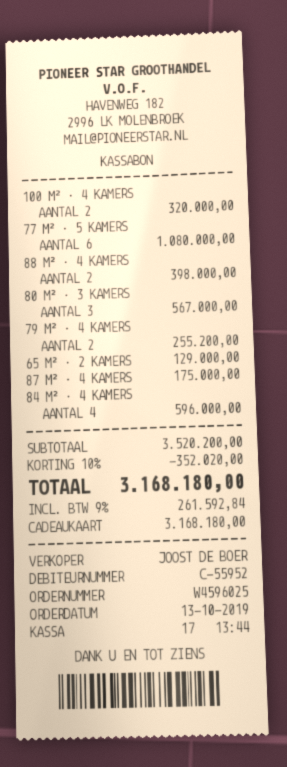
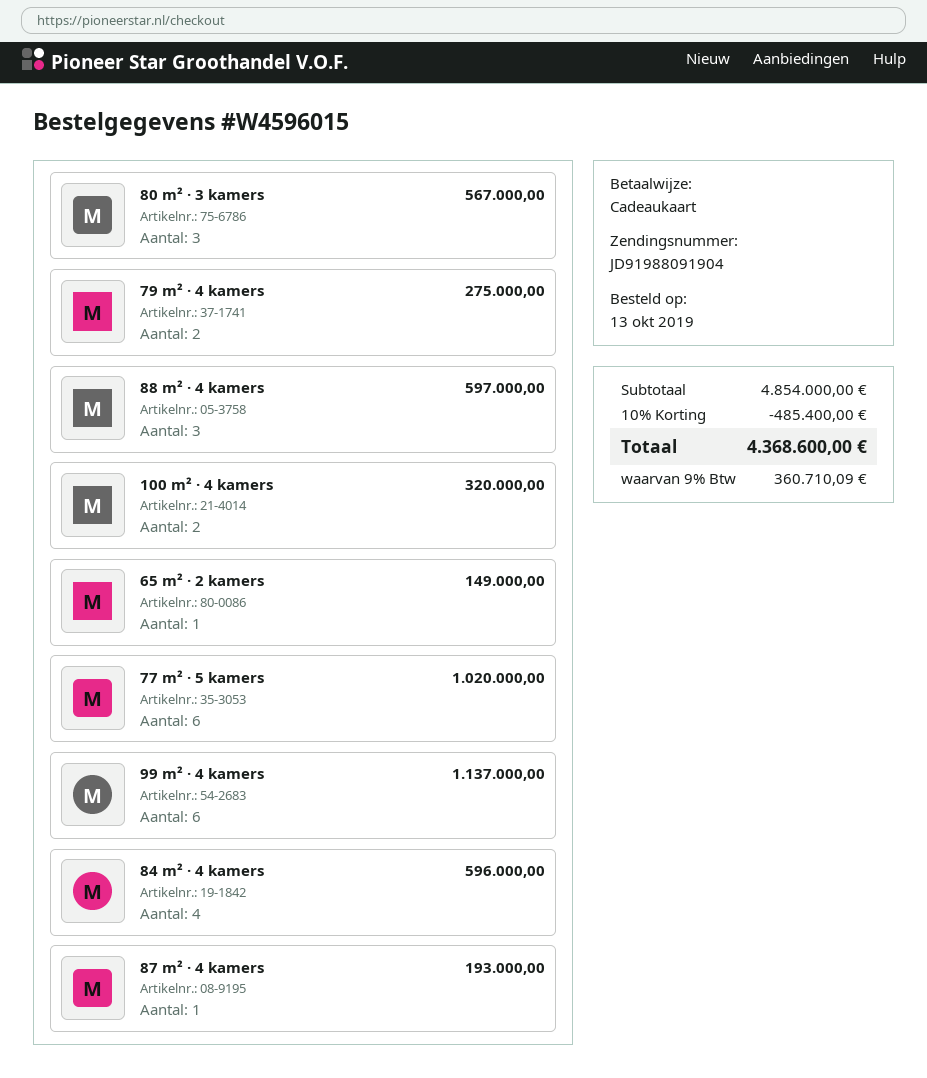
order number: W4596025 -> W4596015
77 M² · 5 KAMERS: 6 for 1080000.00 -> 6 for 1020000.00
88 M² · 4 KAMERS: 2 for 398000.00 -> 3 for 597000.00
79 M² · 4 KAMERS: 2 for 255200.00 -> 2 for 275000.00
65 M² · 2 KAMERS: 1 for 129000.00 -> 1 for 149000.00
87 M² · 4 KAMERS: 1 for 175000.00 -> 1 for 193000.00
99 m² · 4 kamers: none -> 6 for 1137000.00
subtotal: 3520200.00 -> 4854000.00
discount: 10% = 352020.00 -> 10% = 485400.00
tax: 9% = 261592.84 -> 9% = 360710.09
total: 3168180.00 -> 4368600.00

